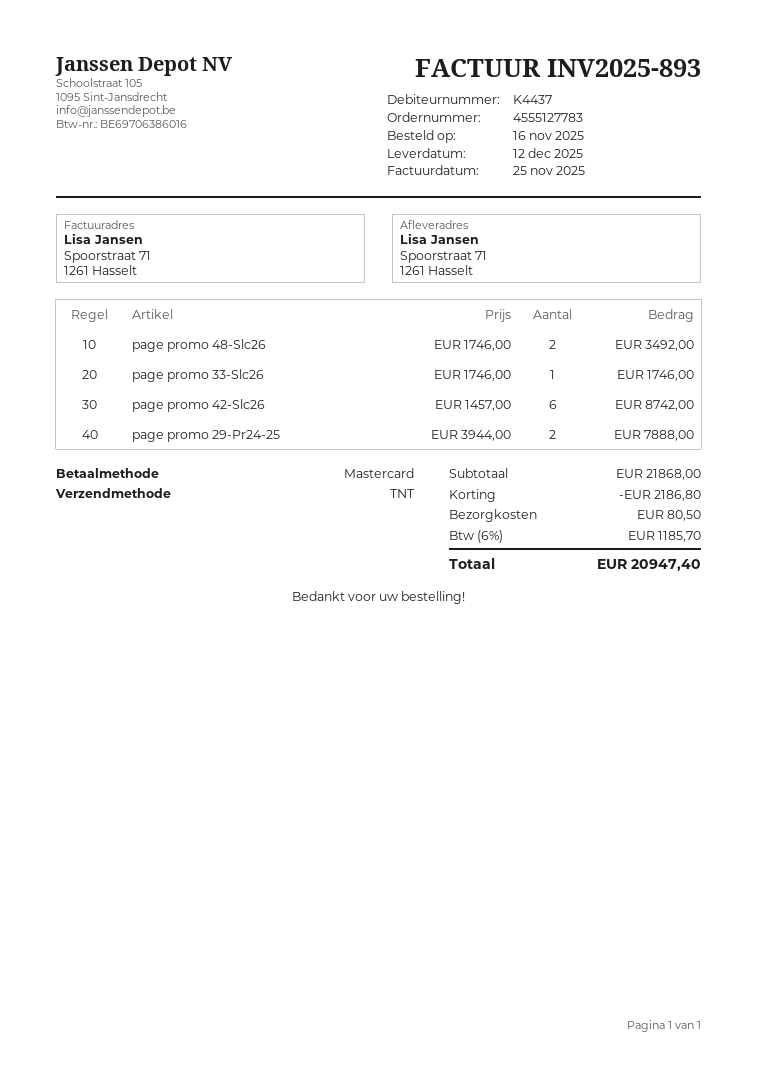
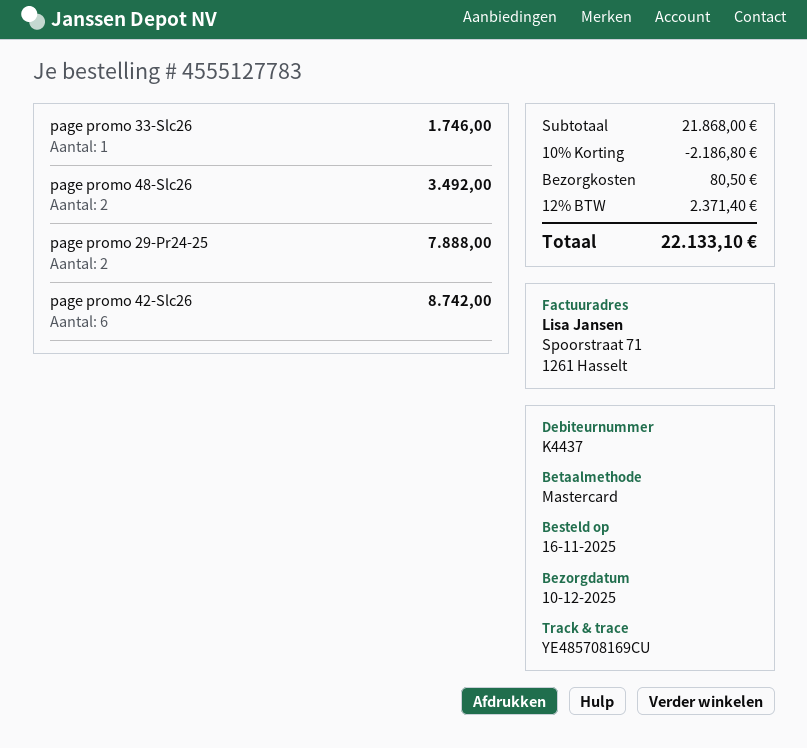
delivery date: 2025-12-12 -> 2025-12-10
tax: 6% = 1185.70 -> 12% = 2371.40
total: 20947.40 -> 22133.10

